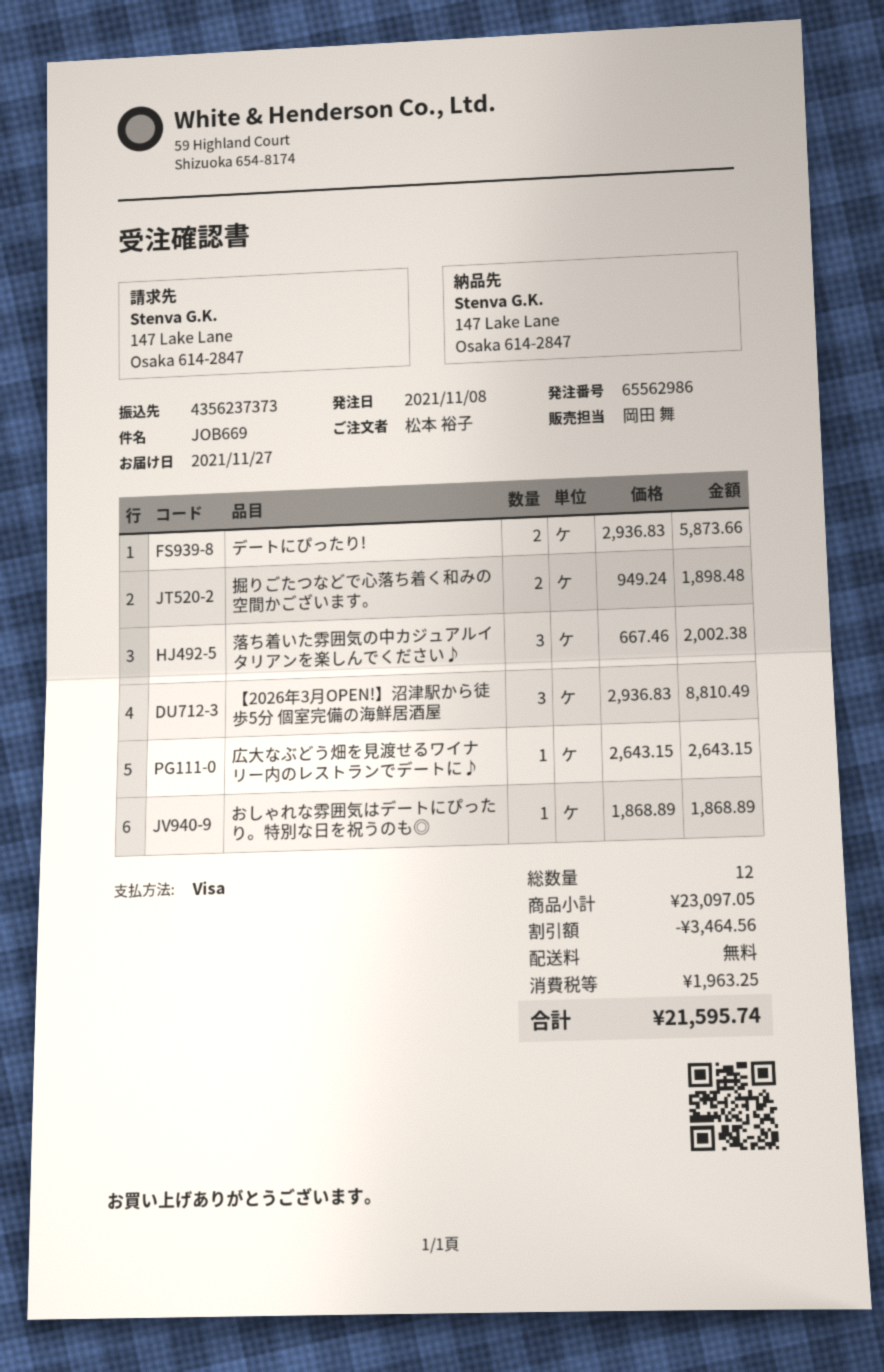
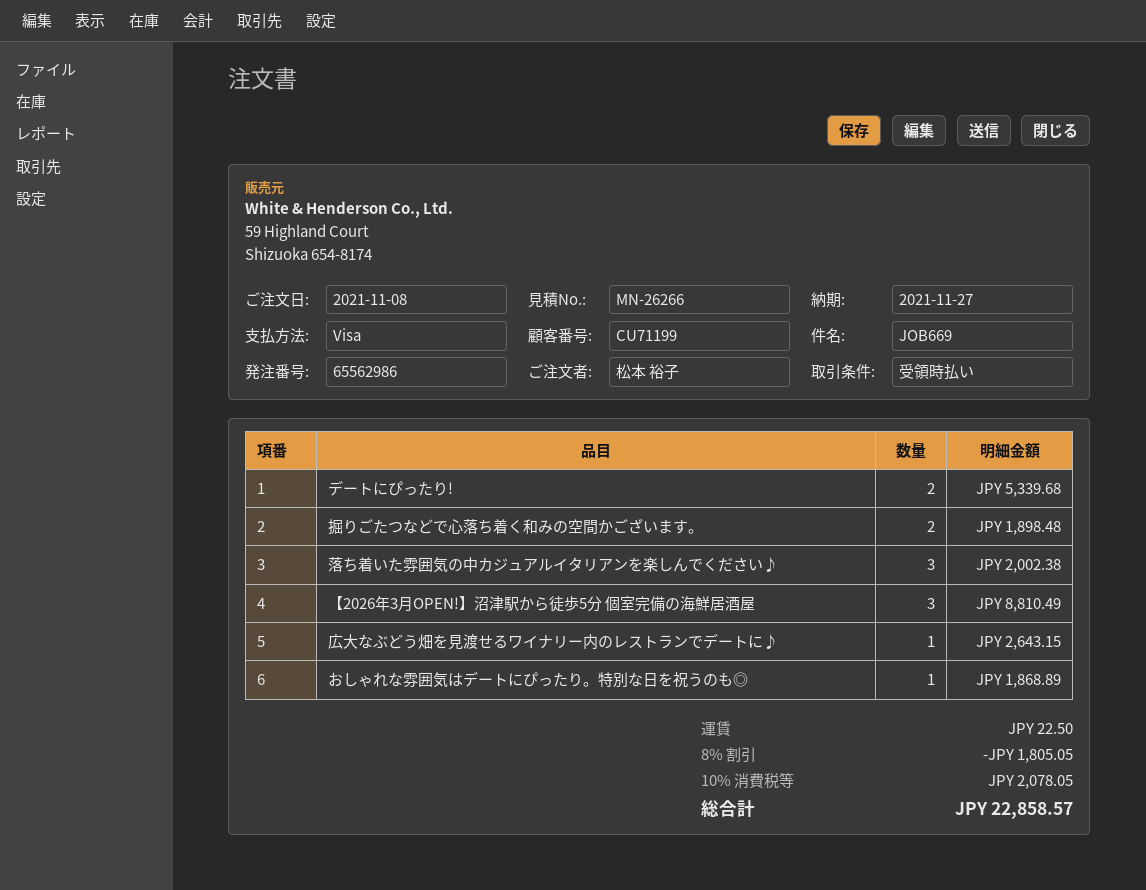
デートにぴったり!: 2 for 5873.66 -> 2 for 5339.68
discount: 3464.56 -> 1805.05
shipping: 0.00 -> 22.50
tax: 1963.25 -> 2078.05
total: 21595.74 -> 22858.57

